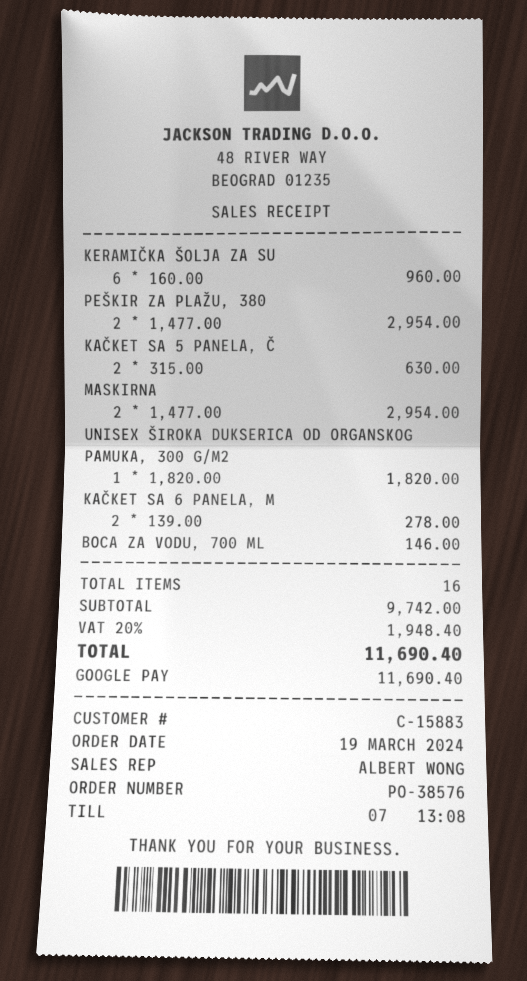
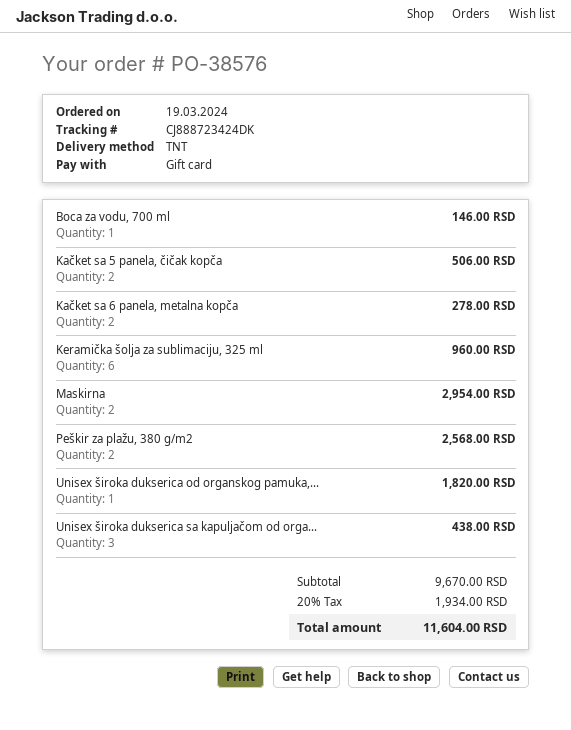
payment method: Google Pay -> gift card
PEŠKIR ZA PLAŽU, 380: 2 for 2954.00 -> 2 for 2568.00
KAČKET SA 5 PANELA, Č: 2 for 630.00 -> 2 for 506.00
Unisex široka dukserica sa kapuljačom od orga...: none -> 3 for 438.00
subtotal: 9742.00 -> 9670.00
tax: 20% = 1948.40 -> 20% = 1934.00
total: 11690.40 -> 11604.00

